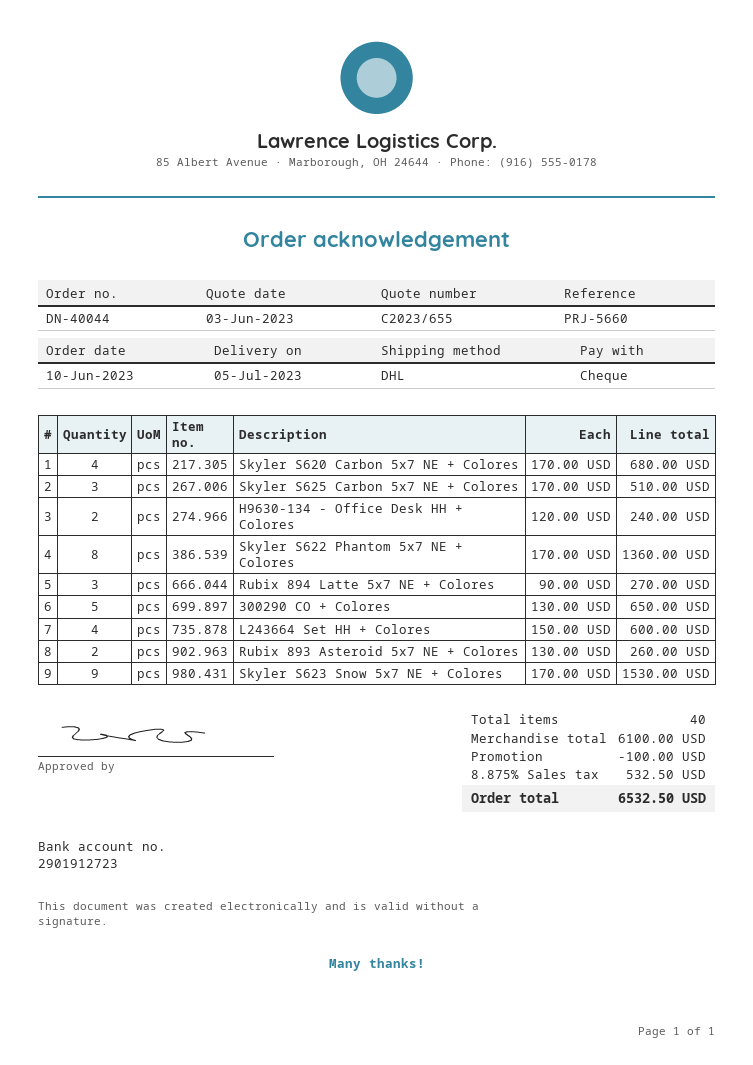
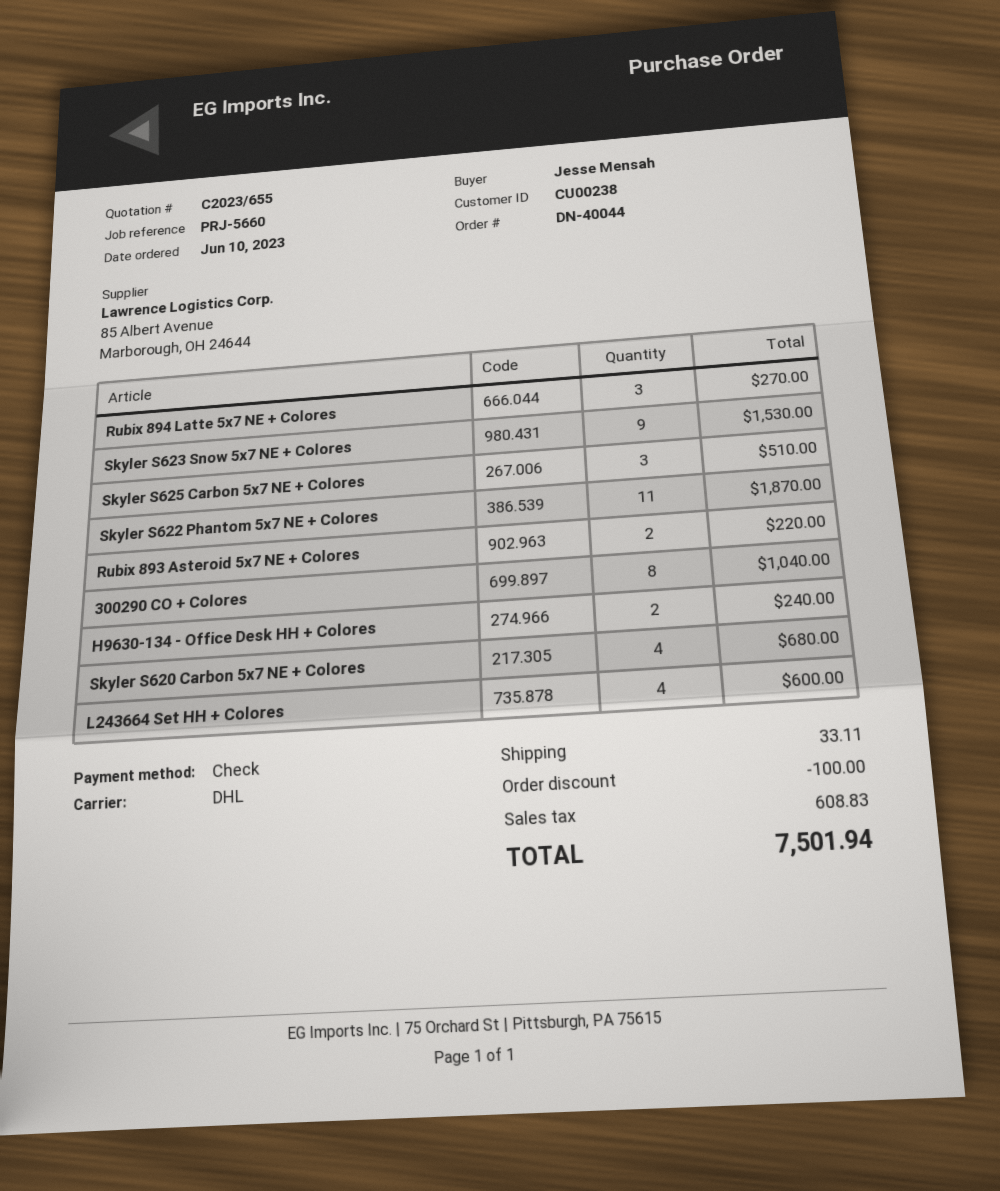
Skyler S622 Phantom 5x7 NE + Colores: 8 for 1360.00 -> 11 for 1870.00
300290 CO + Colores: 5 for 650.00 -> 8 for 1040.00
Rubix 893 Asteroid 5x7 NE + Colores: 2 for 260.00 -> 2 for 220.00
shipping: none -> 33.11
tax: 532.50 -> 608.83
total: 6532.50 -> 7501.94

